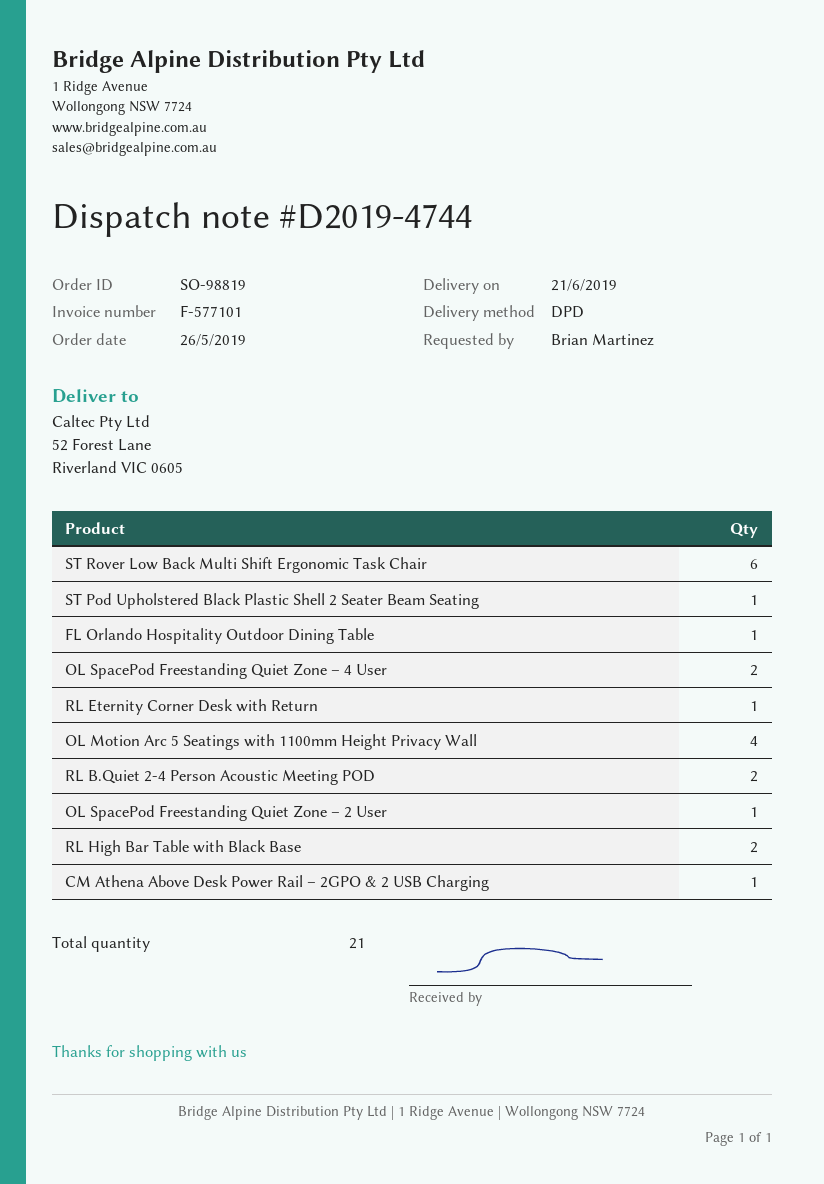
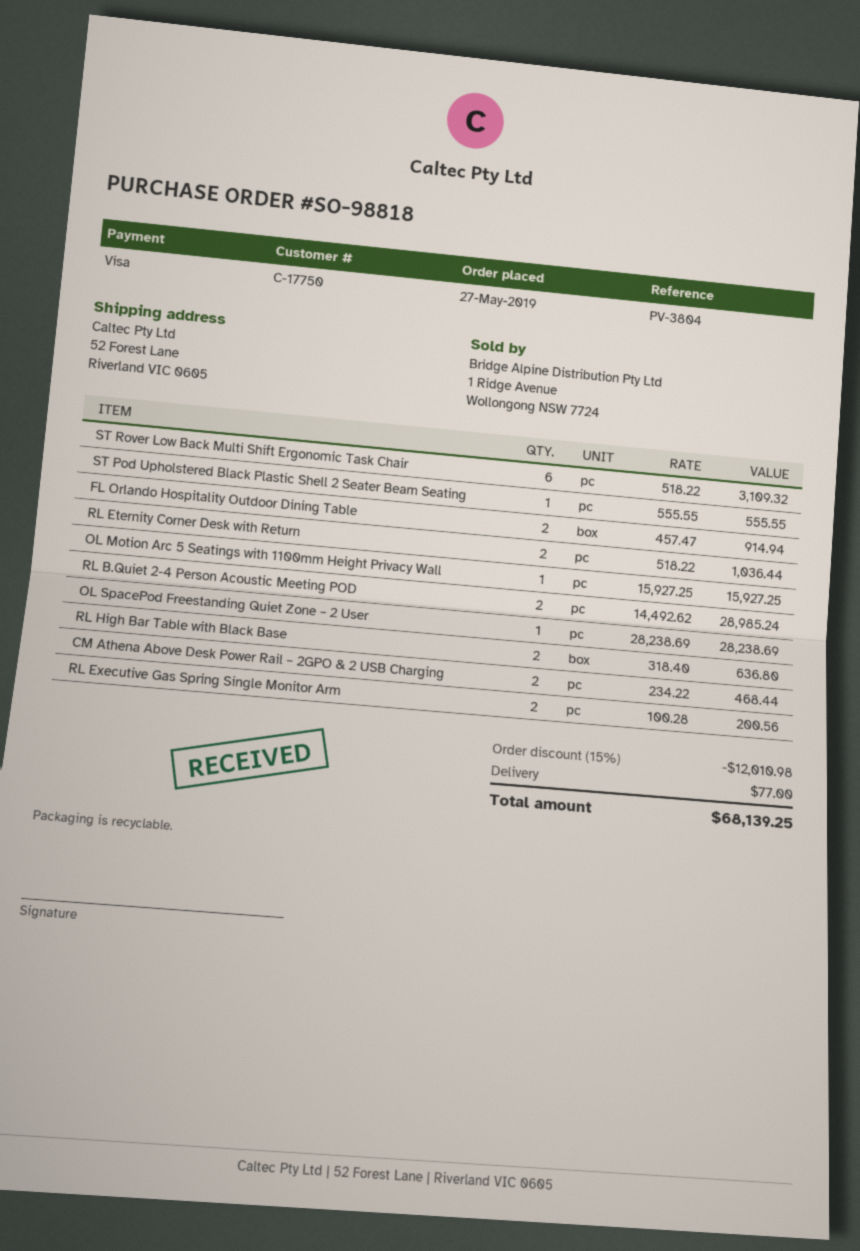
order number: SO-98819 -> SO-98818
order date: 2019-05-26 -> 2019-05-27
FL Orlando Hospitality Outdoor Dining Table: 1 -> 2
OL SpacePod Freestanding Quiet Zone – 4 User: 2 -> none
RL Eternity Corner Desk with Return: 1 -> 2
OL Motion Arc 5 Seatings with 1100mm Height Privacy Wall: 4 -> 1
CM Athena Above Desk Power Rail – 2GPO & 2 USB Charging: 1 -> 2
RL Executive Gas Spring Single Monitor Arm: none -> 2

